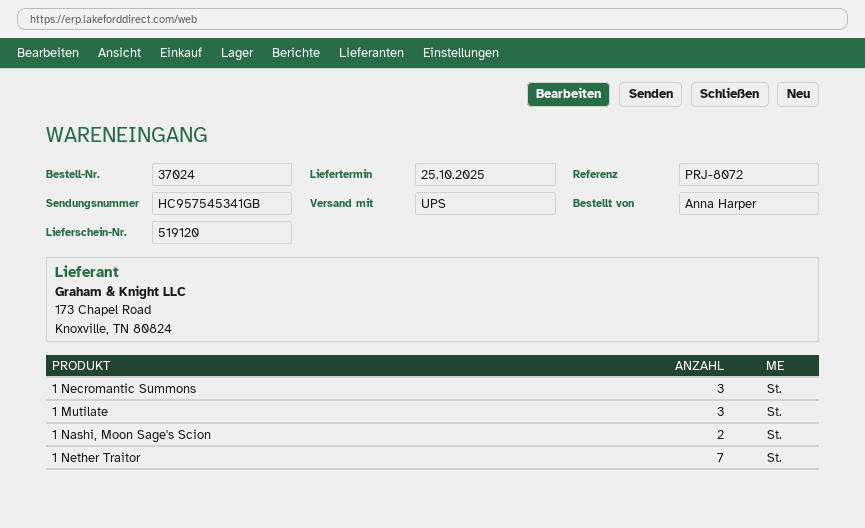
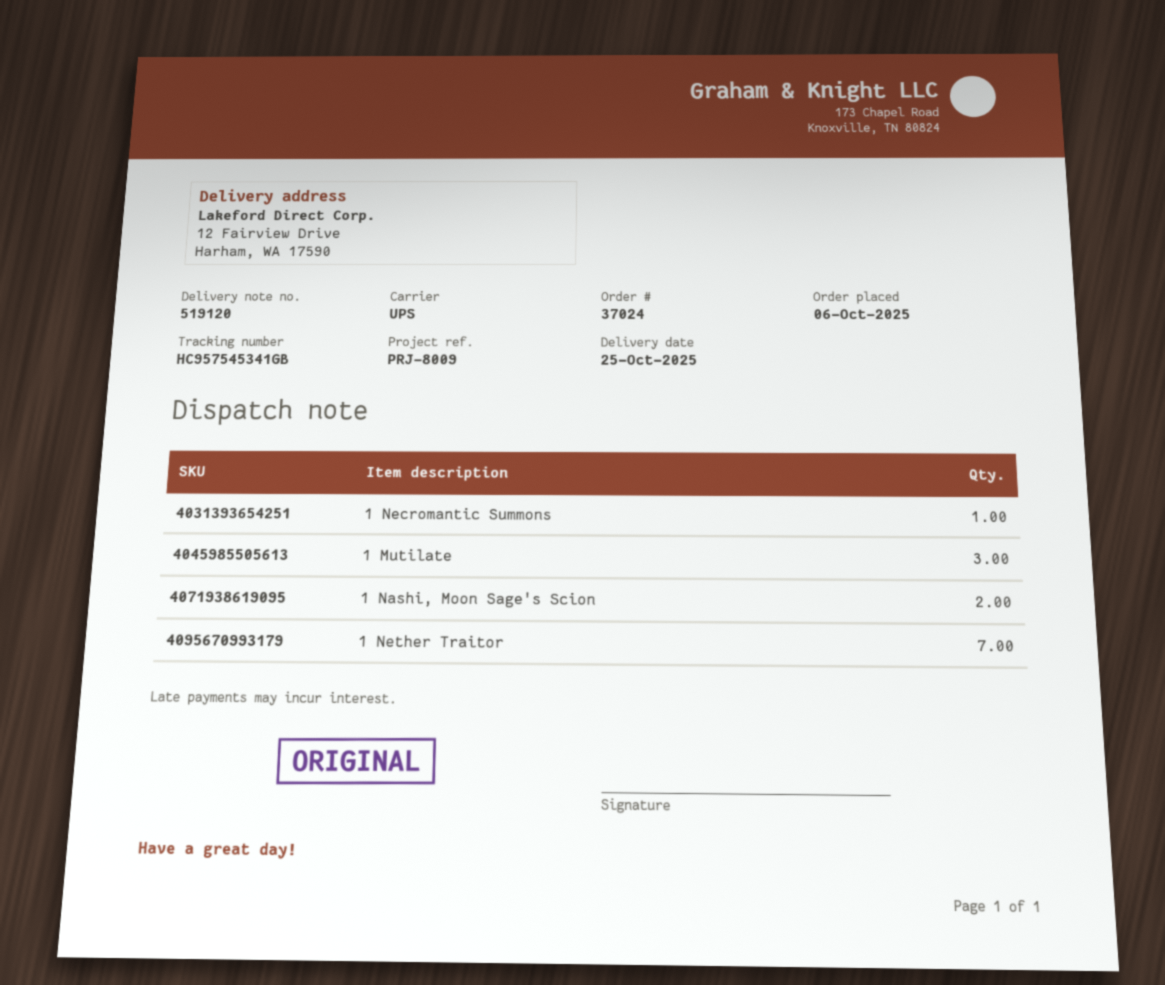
reference: PRJ-8072 -> PRJ-8009
1 Necromantic Summons: 3 -> 1

